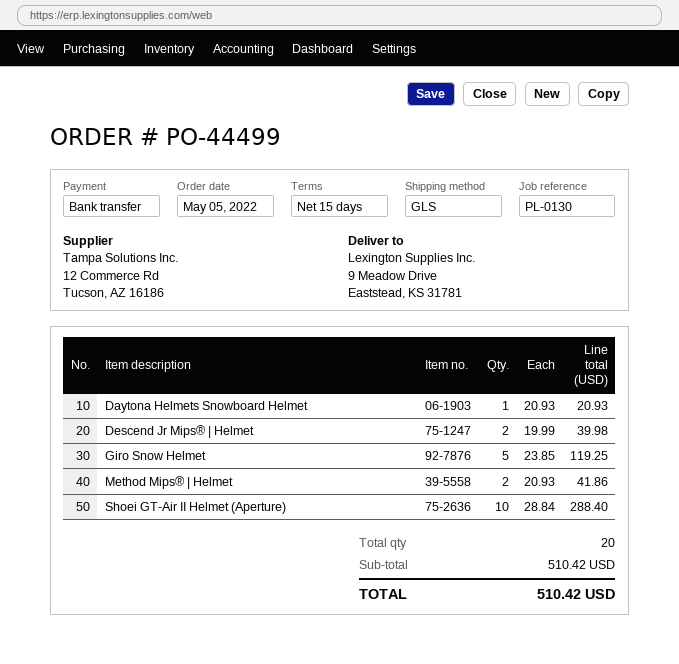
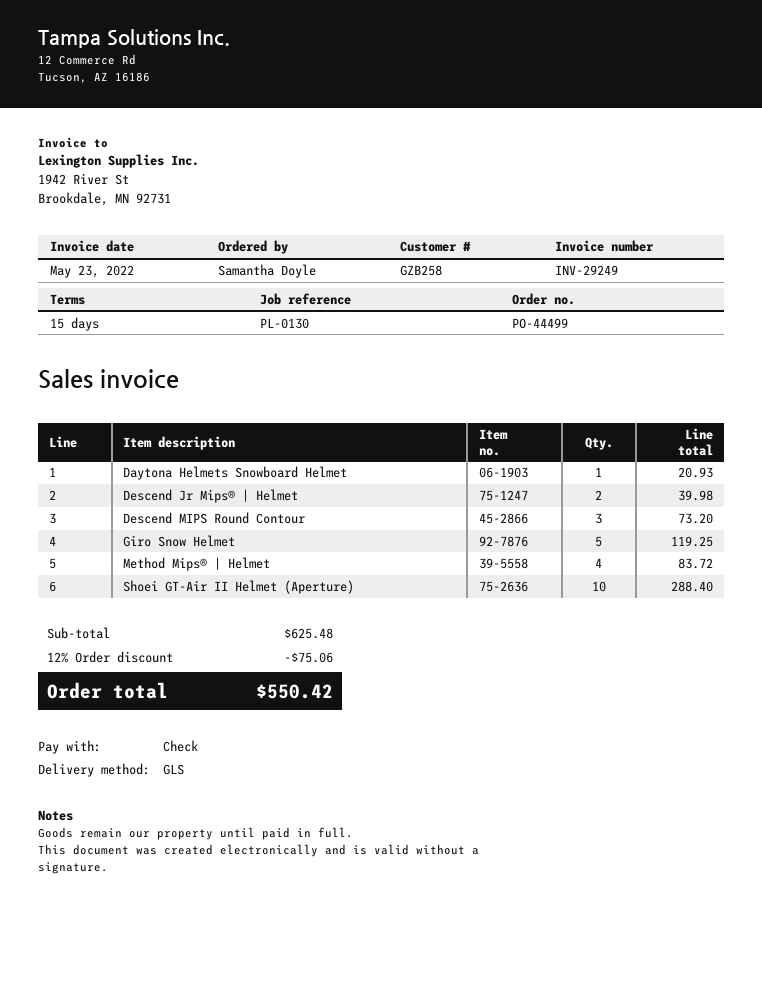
payment method: bank transfer -> cheque
Method Mips® | Helmet: 2 for 41.86 -> 4 for 83.72
Descend MIPS Round Contour: none -> 3 for 73.20
subtotal: 510.42 -> 625.48
discount: none -> 12% = 75.06
total: 510.42 -> 550.42

